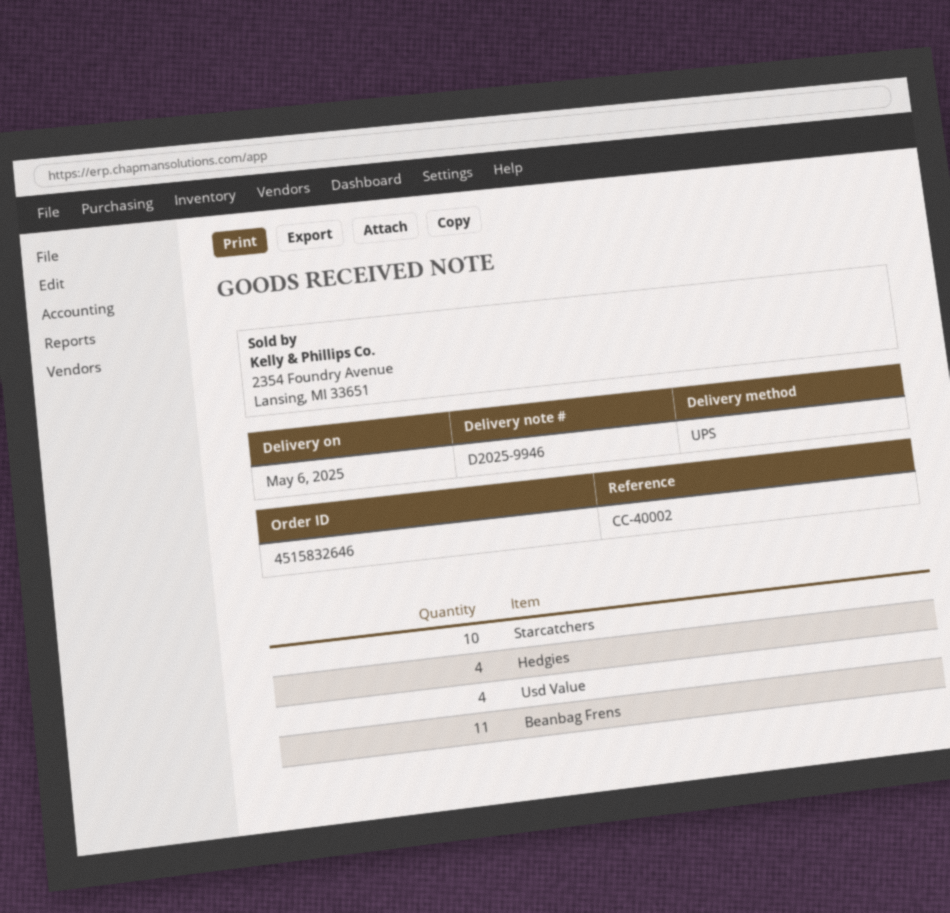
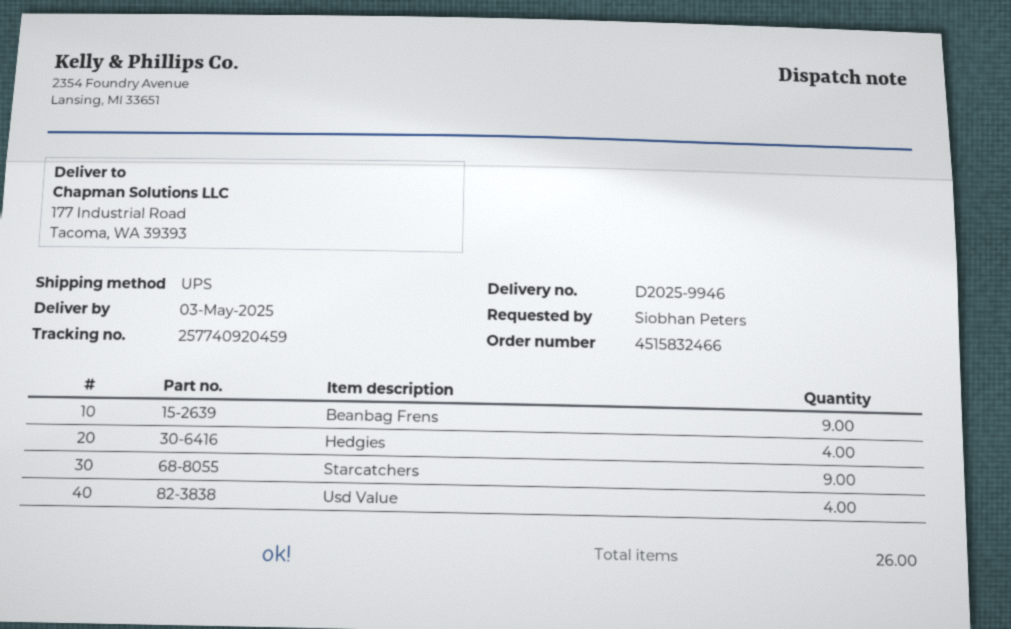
order number: 4515832646 -> 4515832466
delivery date: 2025-05-06 -> 2025-05-03
Starcatchers: 10 -> 9
Beanbag Frens: 11 -> 9

